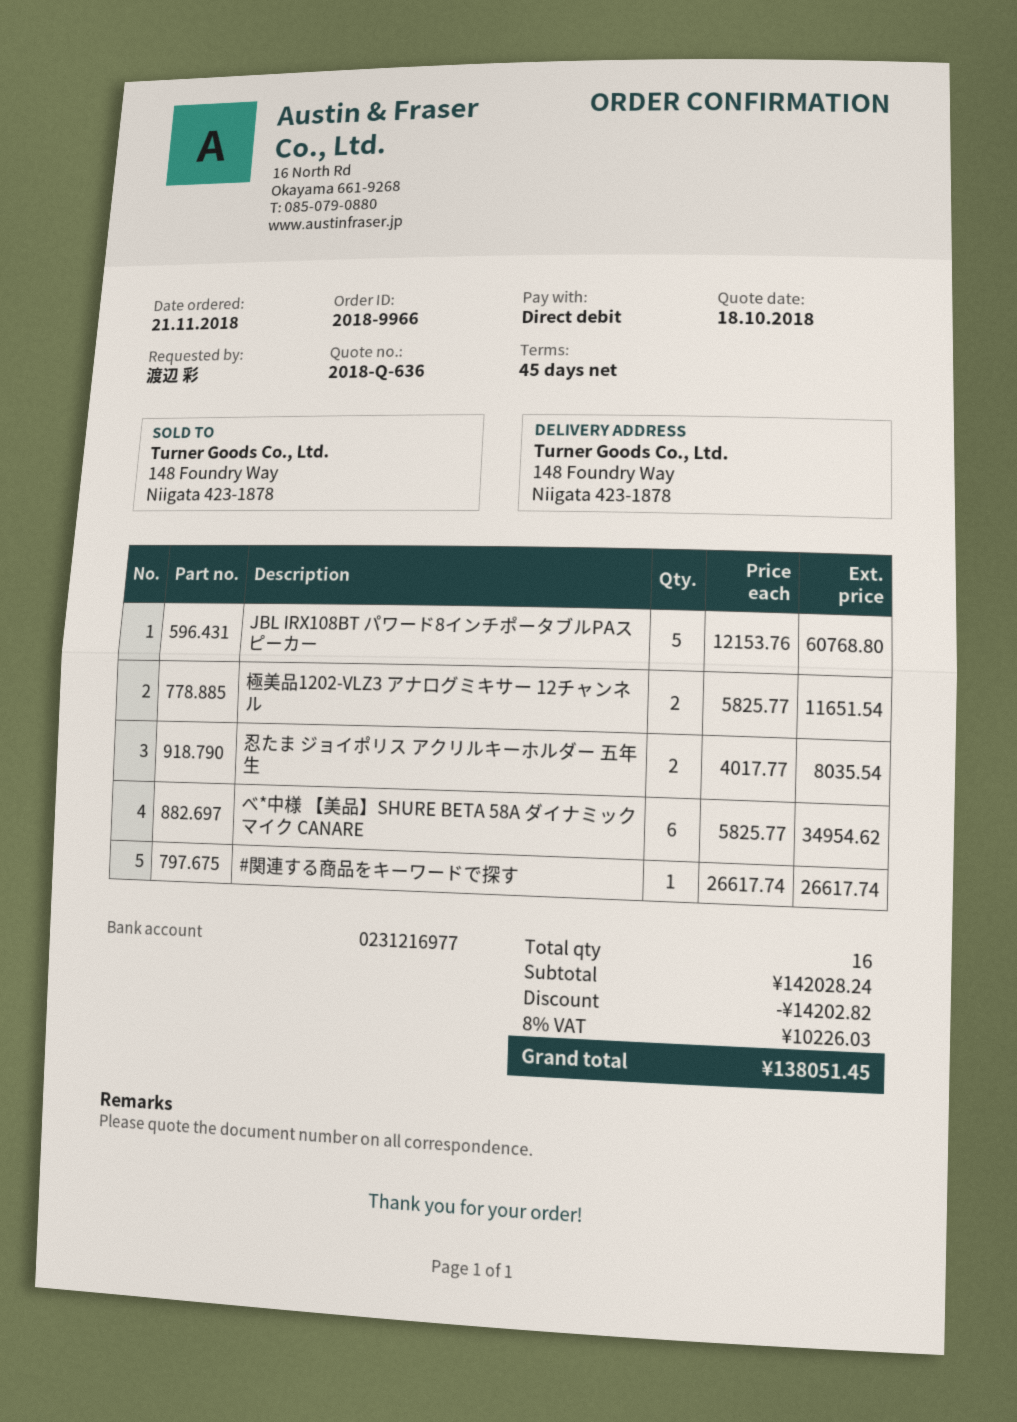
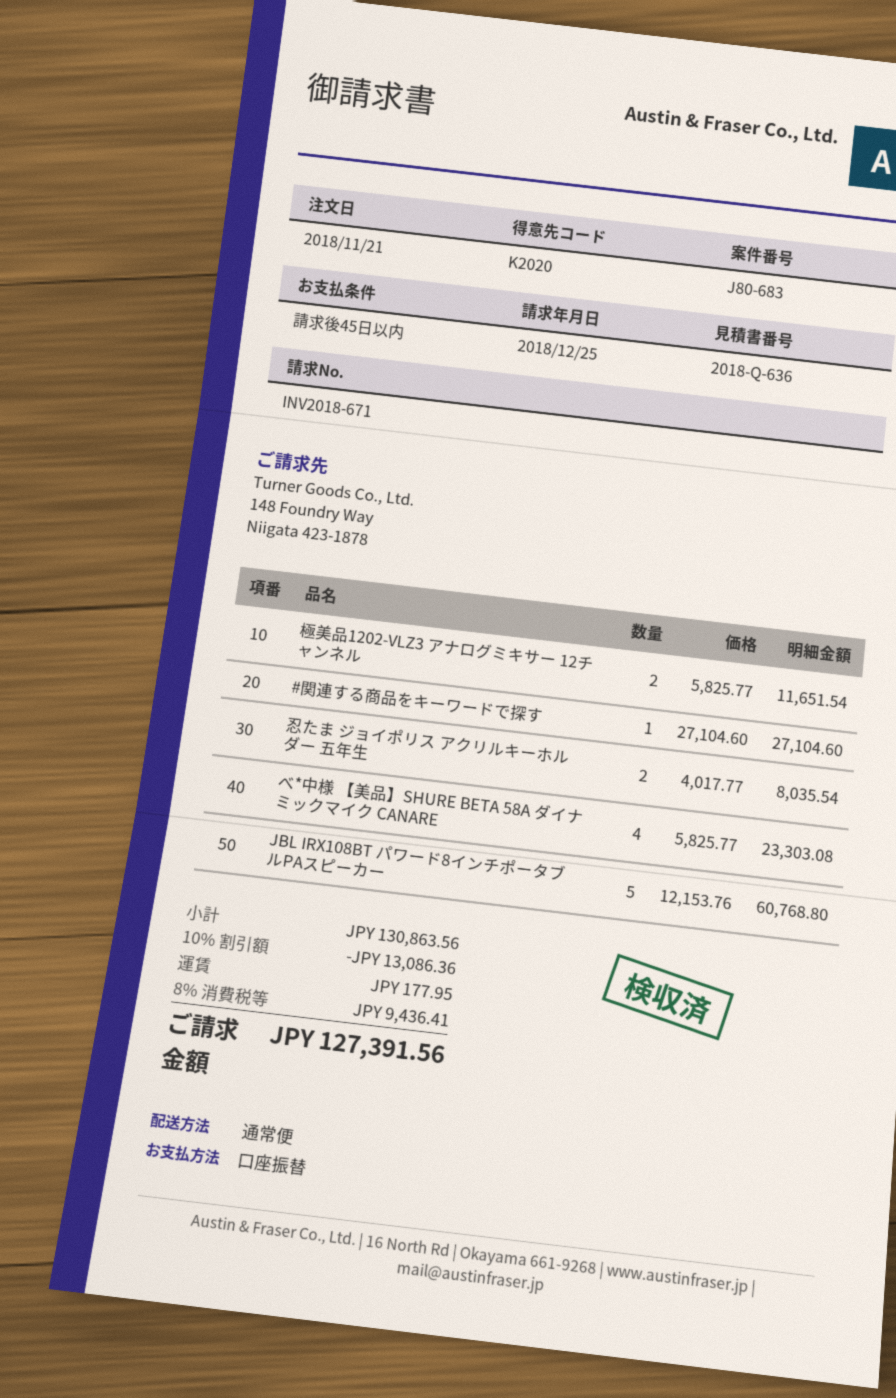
べ*中様 【美品】SHURE BETA 58A ダイナミックマイク CANARE: 6 x 5825.77 = 34954.62 -> 4 x 5825.77 = 23303.08
#関連する商品をキーワードで探す: 1 x 26617.74 = 26617.74 -> 1 x 27104.60 = 27104.60
subtotal: 142028.24 -> 130863.56
discount: 14202.82 -> 13086.36
shipping: none -> 177.95
tax: 8% = 10226.03 -> 8% = 9436.41
total: 138051.45 -> 127391.56

